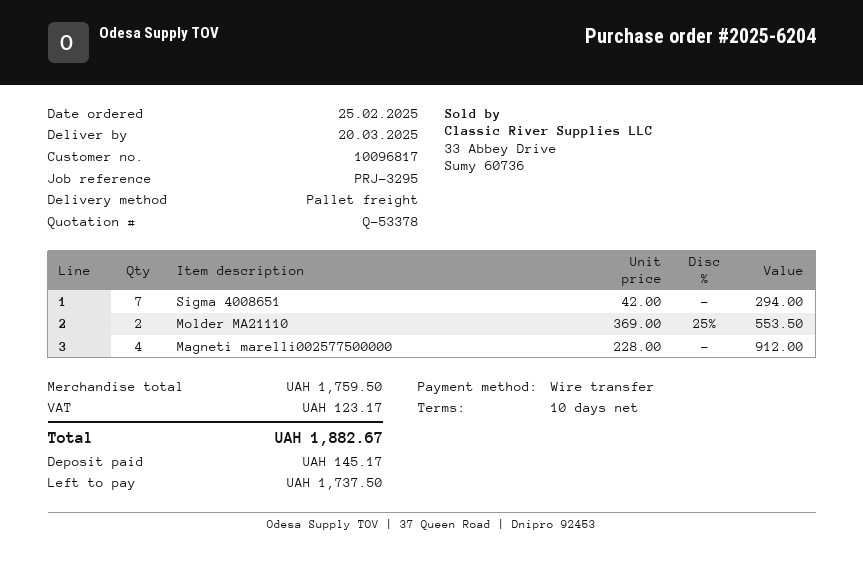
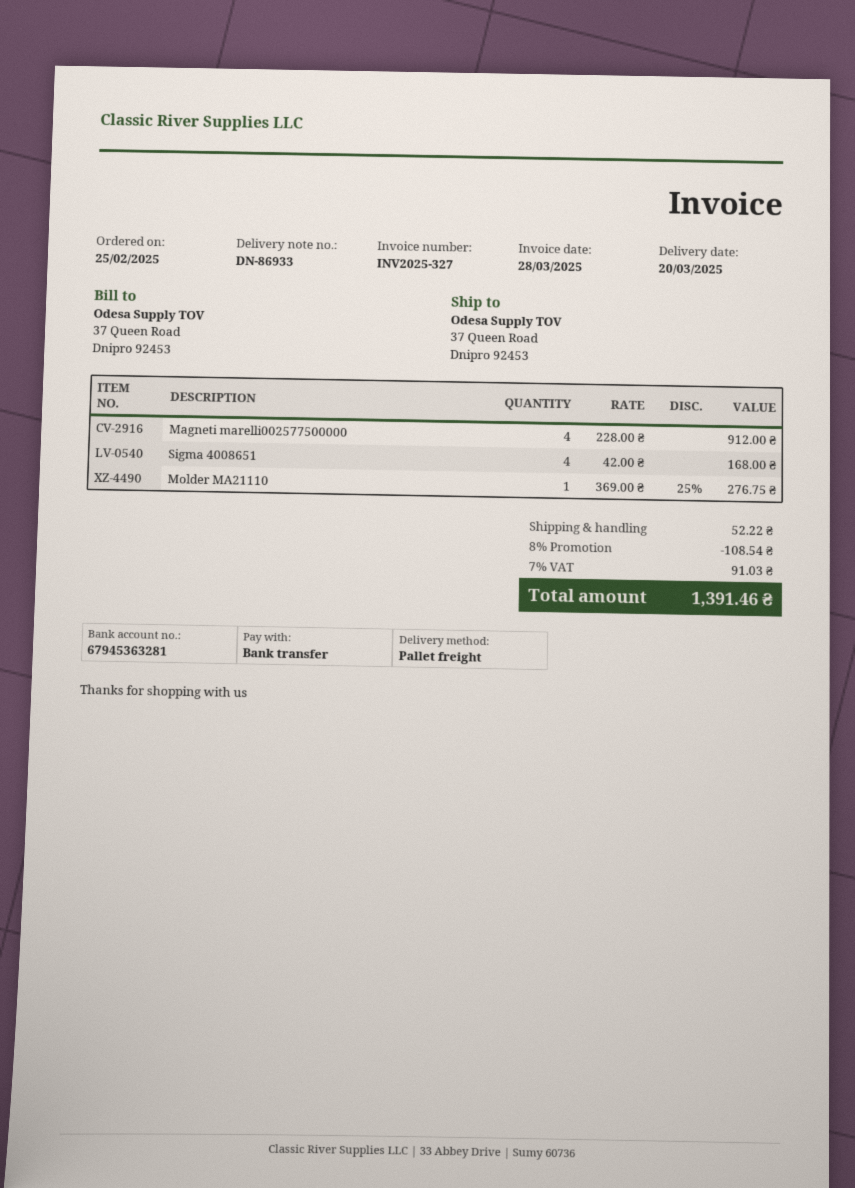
Sigma 4008651: 7 x 42.00 = 294.00 -> 4 x 42.00 = 168.00
Molder MA21110: 2 x 369.00 - 25% = 553.50 -> 1 x 369.00 - 25% = 276.75
discount: none -> 8% = 108.54
shipping: none -> 52.22
tax: 123.17 -> 91.03
total: 1882.67 -> 1391.46

